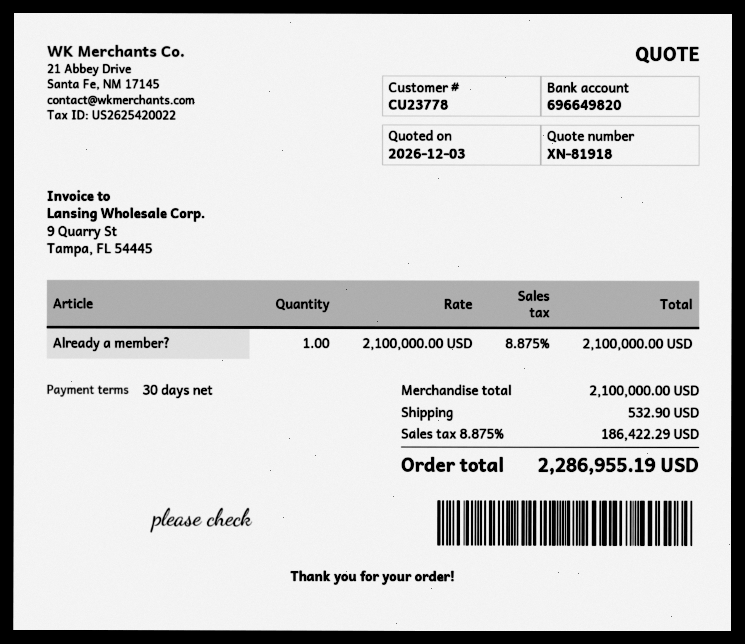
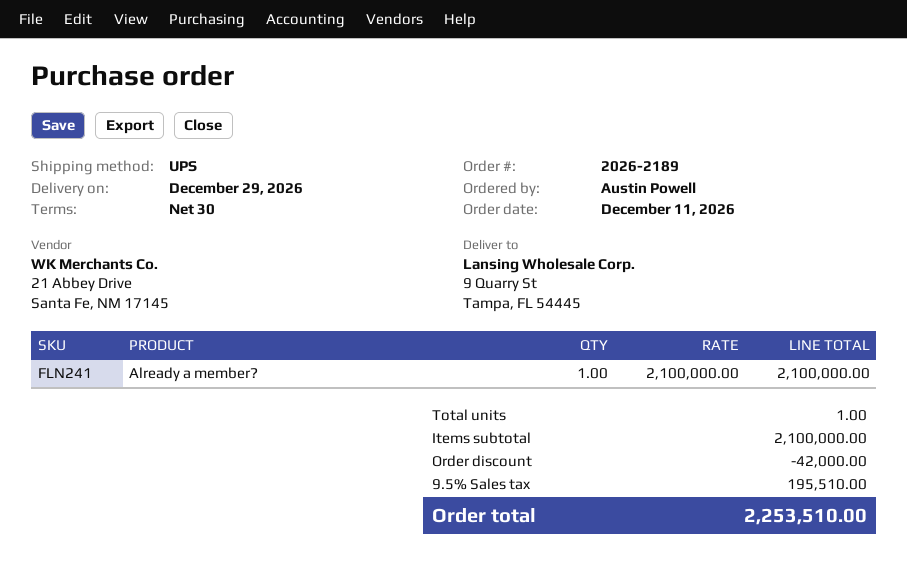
discount: none -> 42000.00
shipping: 532.90 -> none
tax: 8.875% = 186422.29 -> 9.5% = 195510.00
total: 2286955.19 -> 2253510.00

